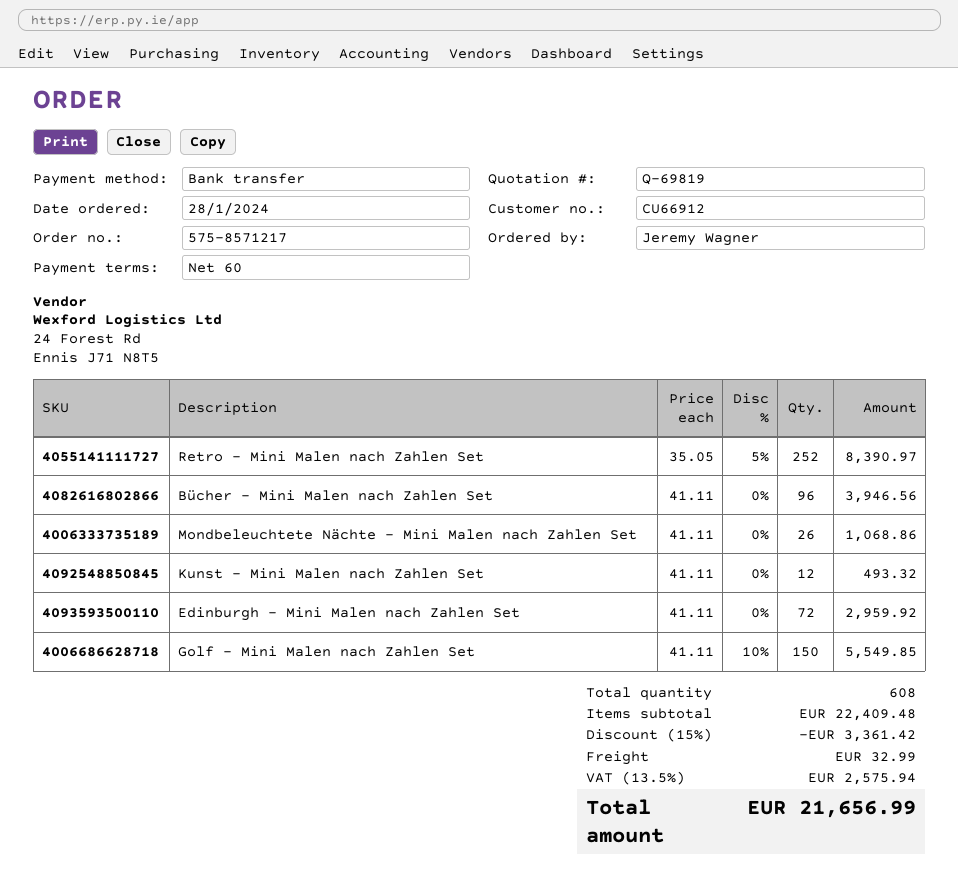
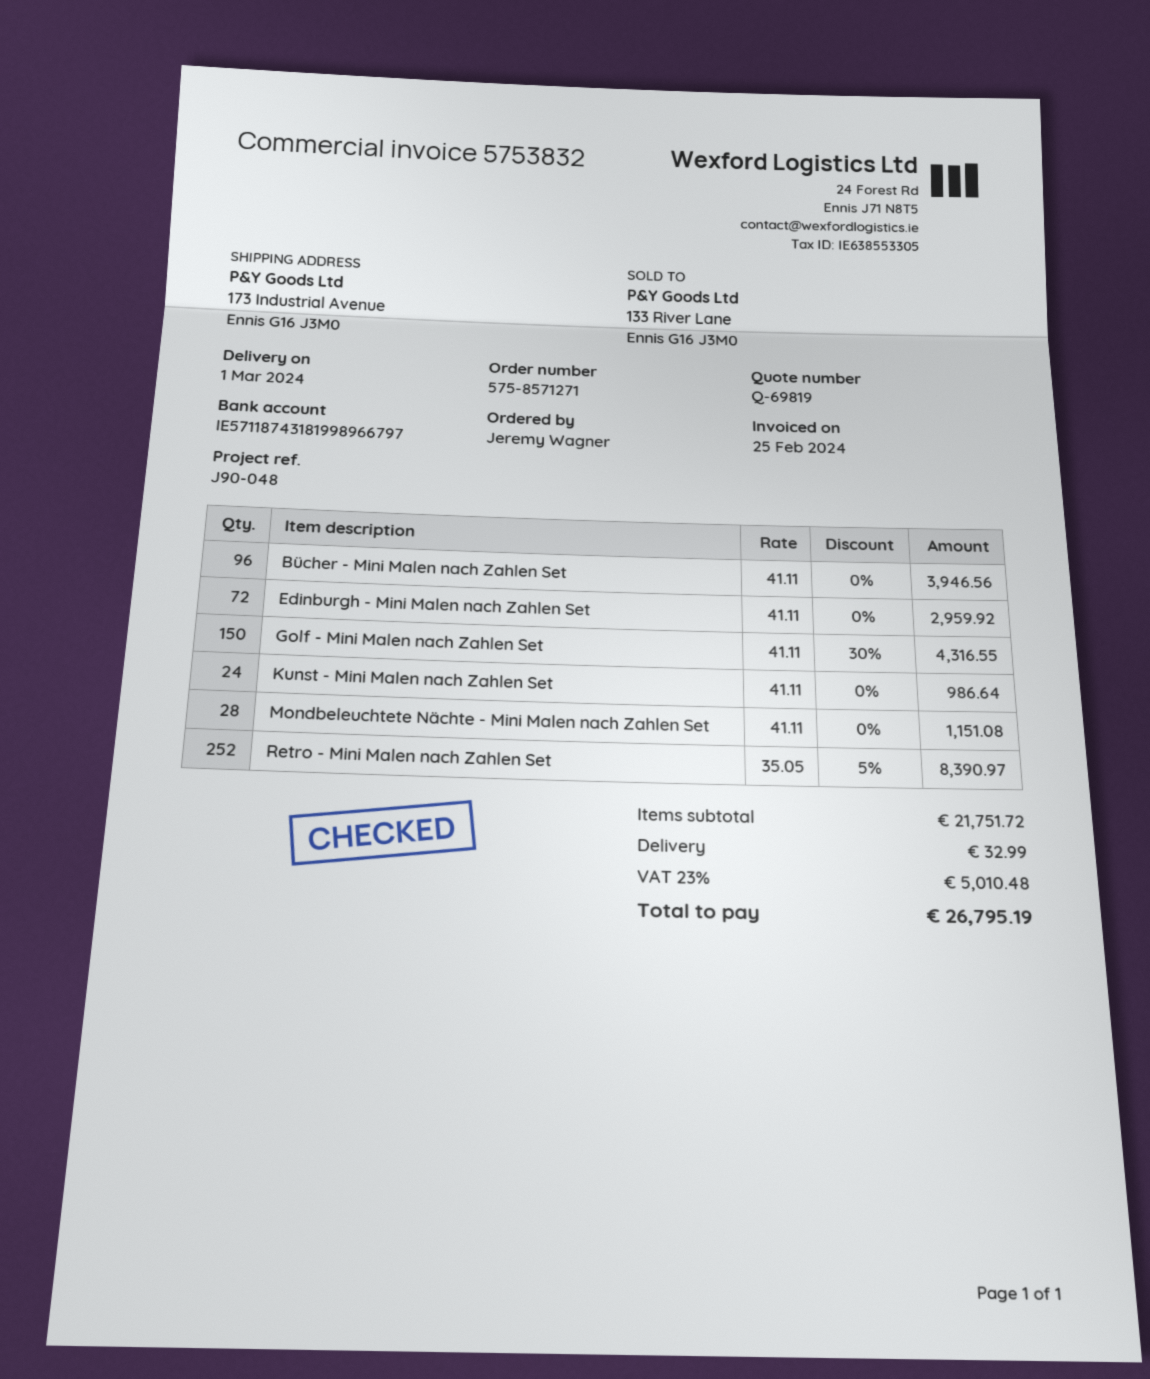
order number: 575-8571217 -> 575-8571271
Mondbeleuchtete Nächte - Mini Malen nach Zahlen Set: 26 x 41.11 = 1068.86 -> 28 x 41.11 = 1151.08
Kunst - Mini Malen nach Zahlen Set: 12 x 41.11 = 493.32 -> 24 x 41.11 = 986.64
Golf - Mini Malen nach Zahlen Set: 150 x 41.11 - 10% = 5549.85 -> 150 x 41.11 - 30% = 4316.55
subtotal: 22409.48 -> 21751.72
discount: 15% = 3361.42 -> none
tax: 13.5% = 2575.94 -> 23% = 5010.48
total: 21656.99 -> 26795.19

